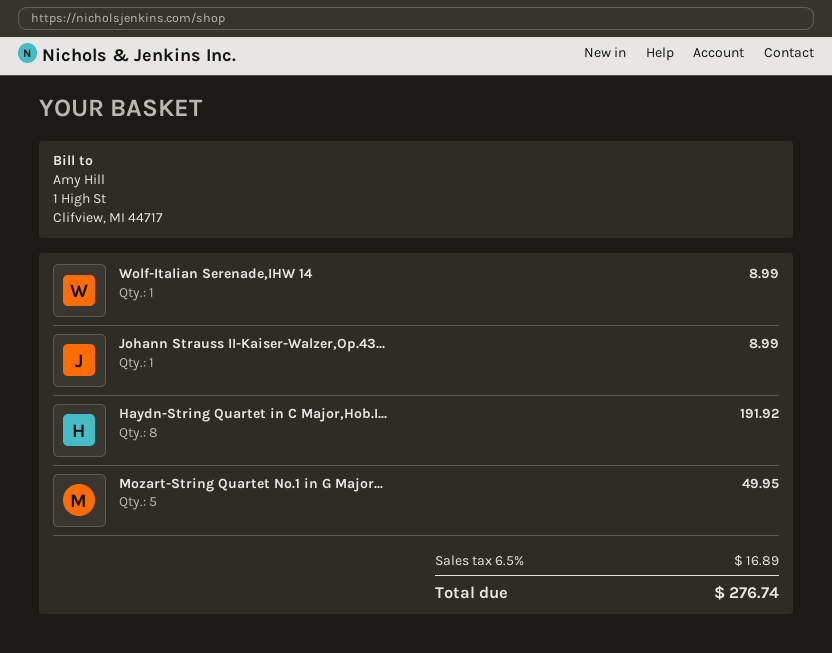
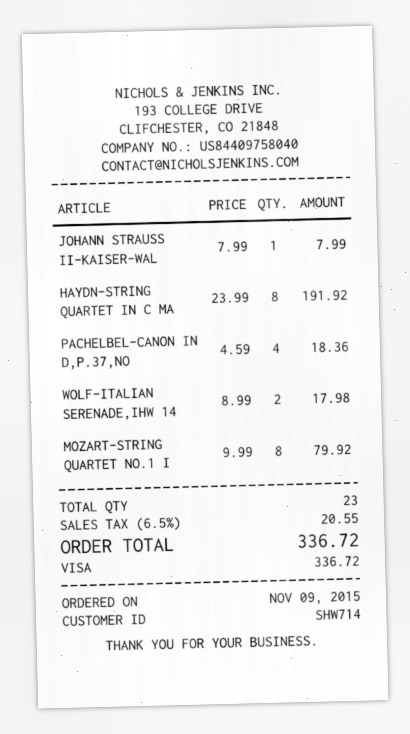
Wolf-Italian Serenade,IHW 14: 1 for 8.99 -> 2 for 17.98
Johann Strauss II-Kaiser-Walzer,Op.43...: 1 for 8.99 -> 1 for 7.99
Mozart-String Quartet No.1 in G Major...: 5 for 49.95 -> 8 for 79.92
PACHELBEL-CANON IN D,P.37,NO: none -> 4 for 18.36
tax: 6.5% = 16.89 -> 6.5% = 20.55
total: 276.74 -> 336.72

